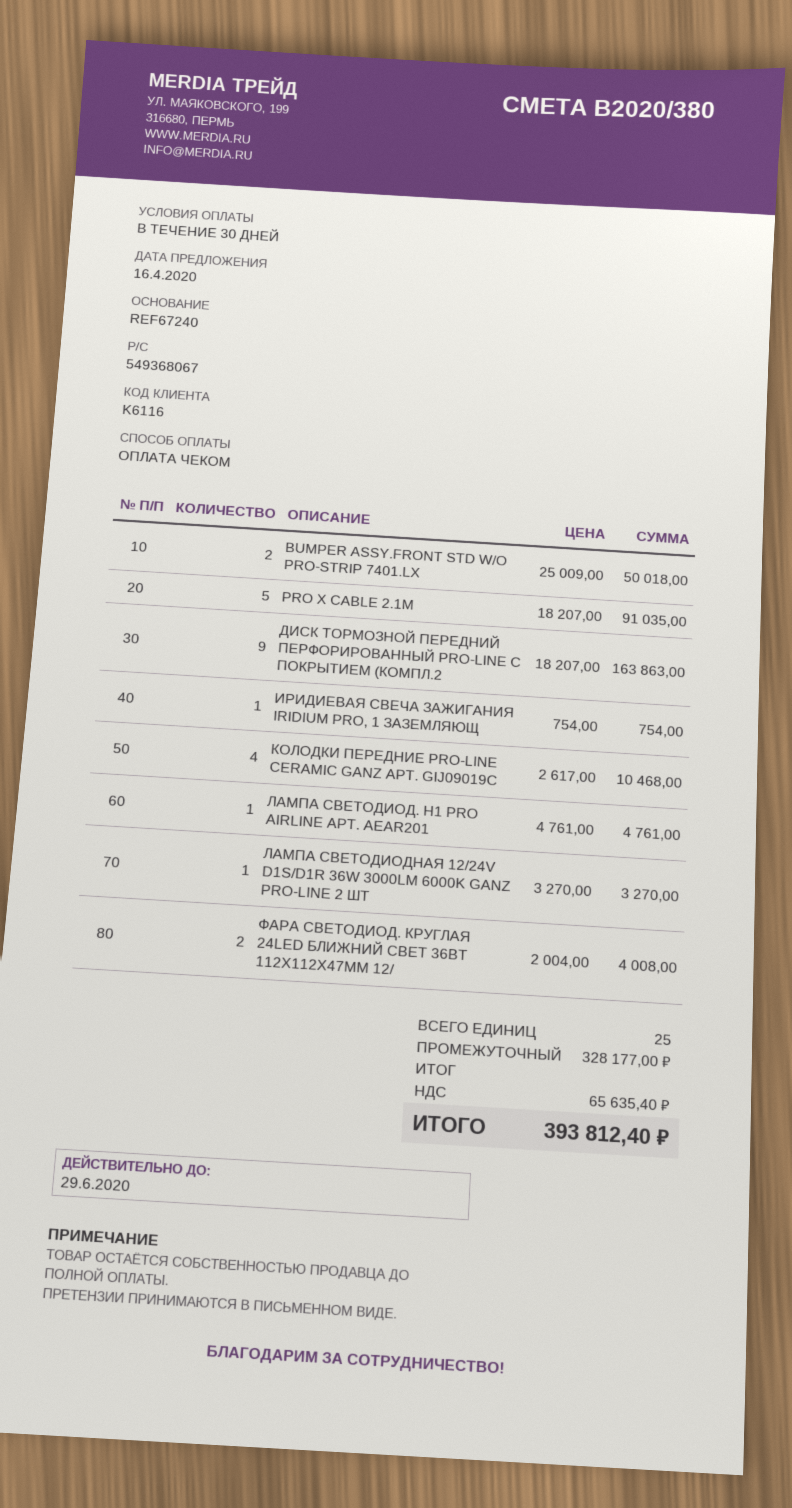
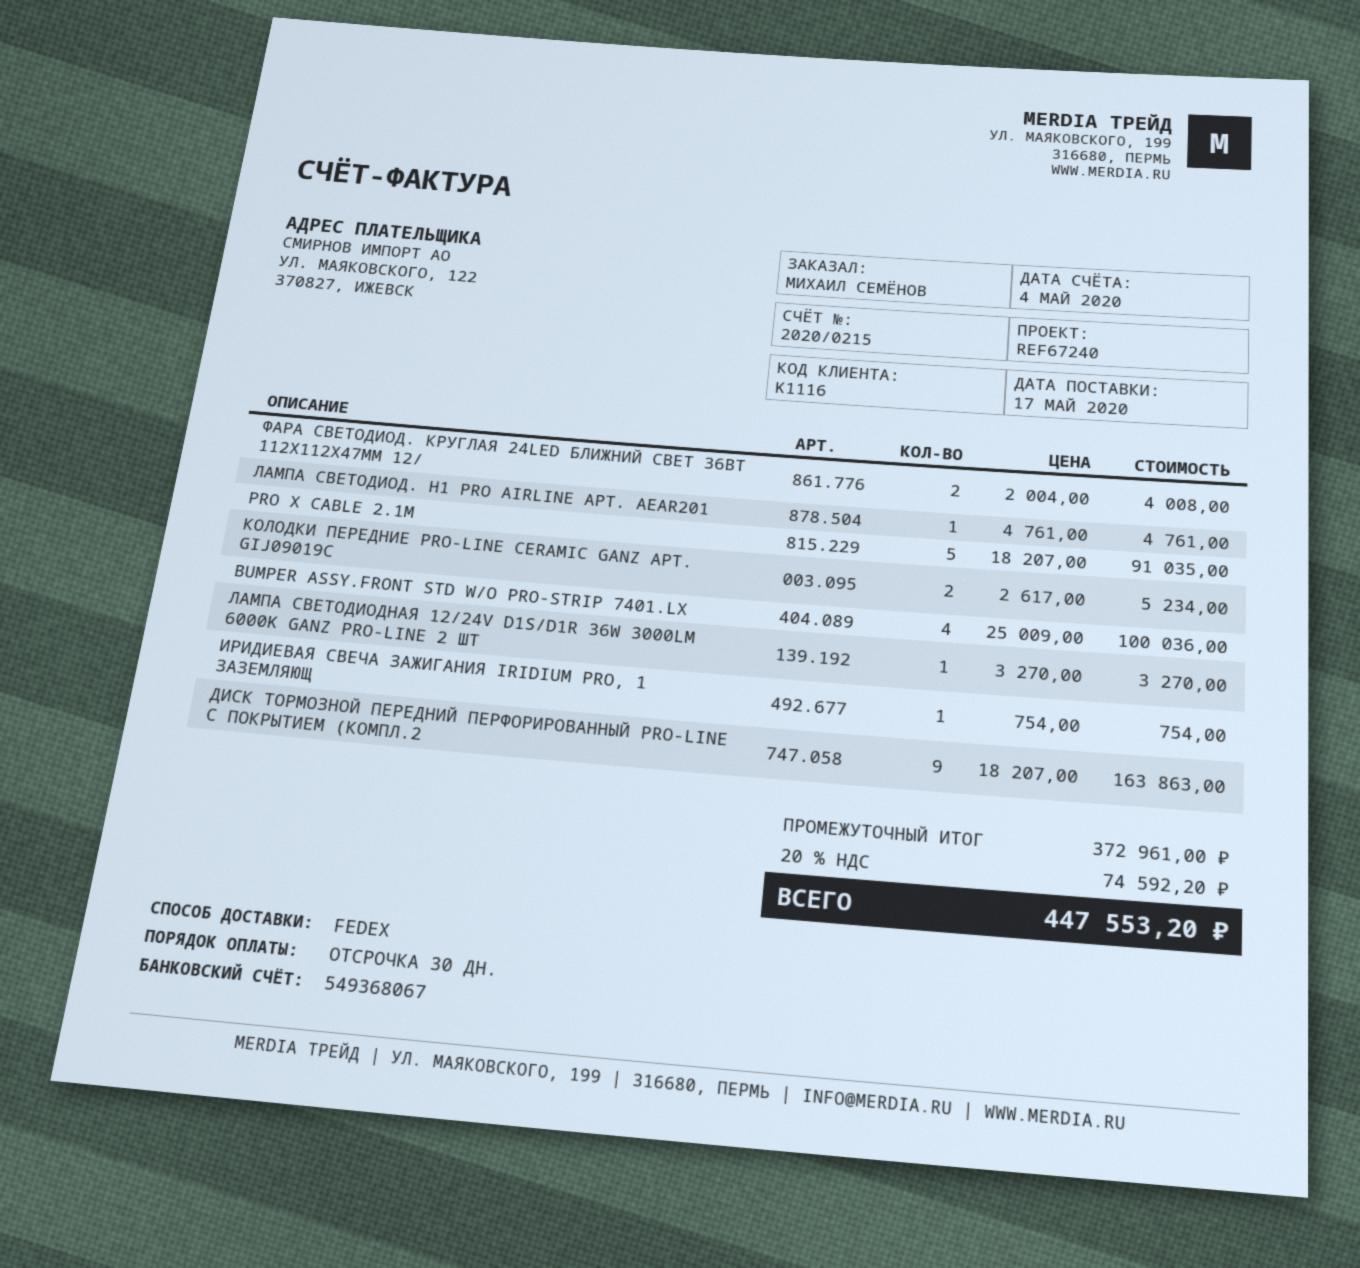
customer number: K6116 -> K1116
BUMPER ASSY.FRONT STD W/O PRO-STRIP 7401.LX: 2 x 25009.00 = 50018.00 -> 4 x 25009.00 = 100036.00
КОЛОДКИ ПЕРЕДНИЕ PRO-LINE CERAMIC GANZ АРТ. GIJ09019C: 4 x 2617.00 = 10468.00 -> 2 x 2617.00 = 5234.00
subtotal: 328177.00 -> 372961.00
tax: 65635.40 -> 74592.20
total: 393812.40 -> 447553.20

